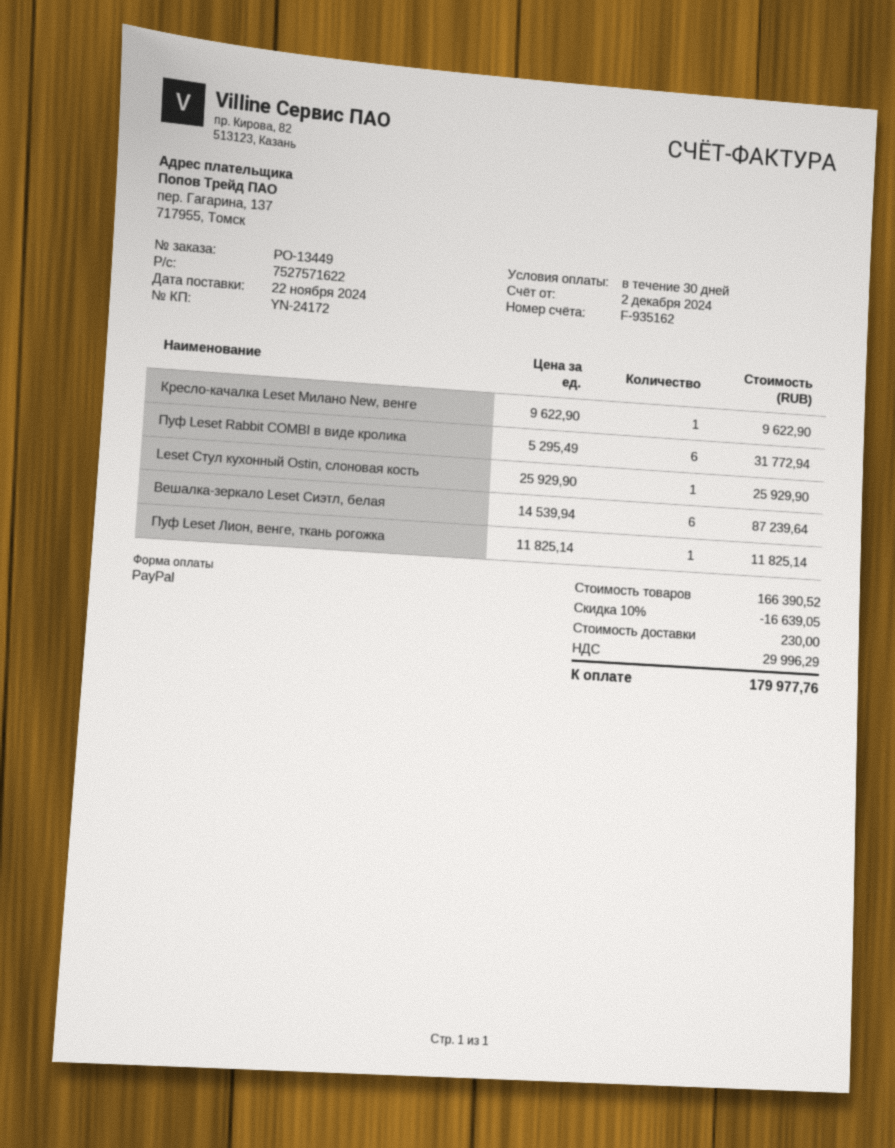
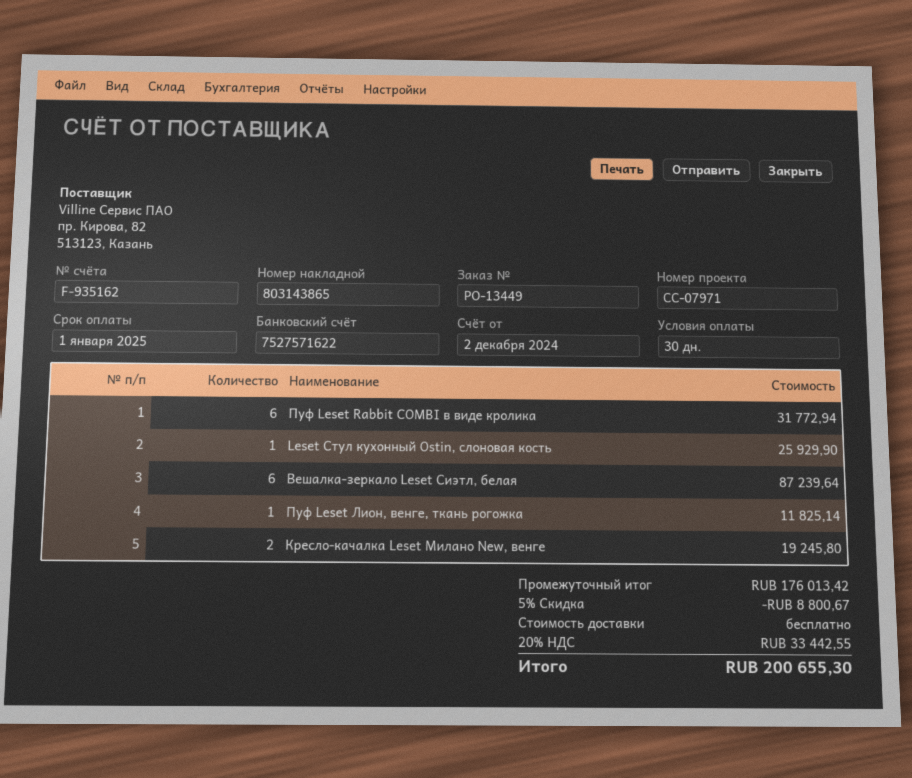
Кресло-качалка Leset Милано New, венге: 1 for 9622.90 -> 2 for 19245.80
subtotal: 166390.52 -> 176013.42
discount: 10% = 16639.05 -> 5% = 8800.67
shipping: 230.00 -> 0.00
tax: 29996.29 -> 33442.55
total: 179977.76 -> 200655.30

